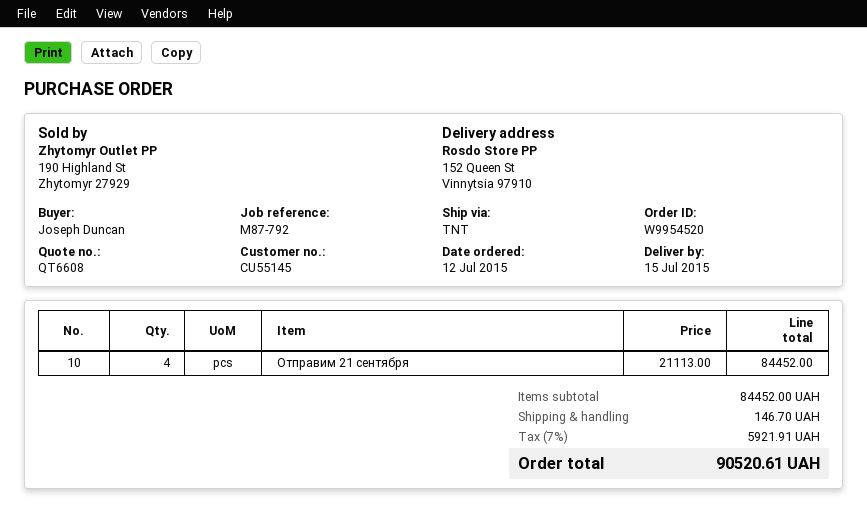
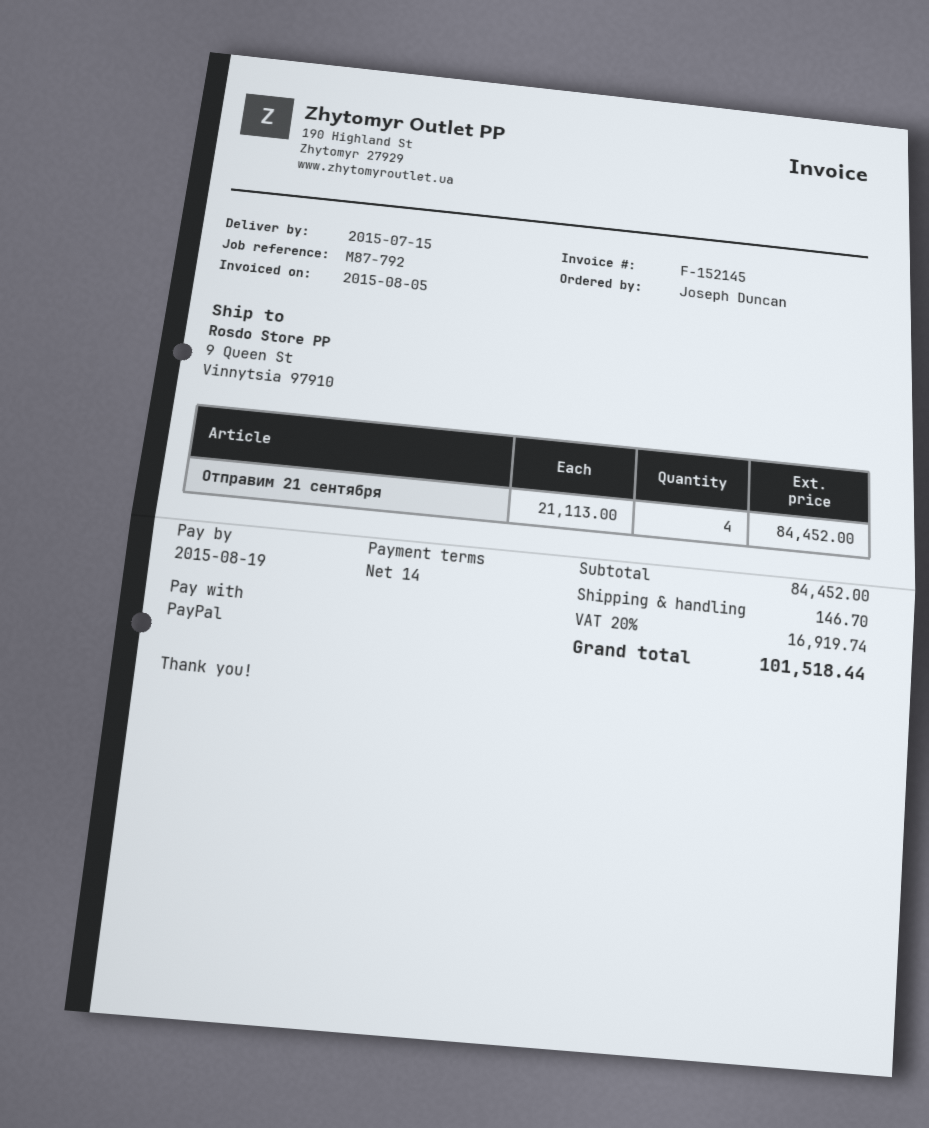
ship to: 152 Queen St, Vinnytsia 97910 -> 9 Queen St, Vinnytsia 97910
tax: 7% = 5921.91 -> 20% = 16919.74
total: 90520.61 -> 101518.44

